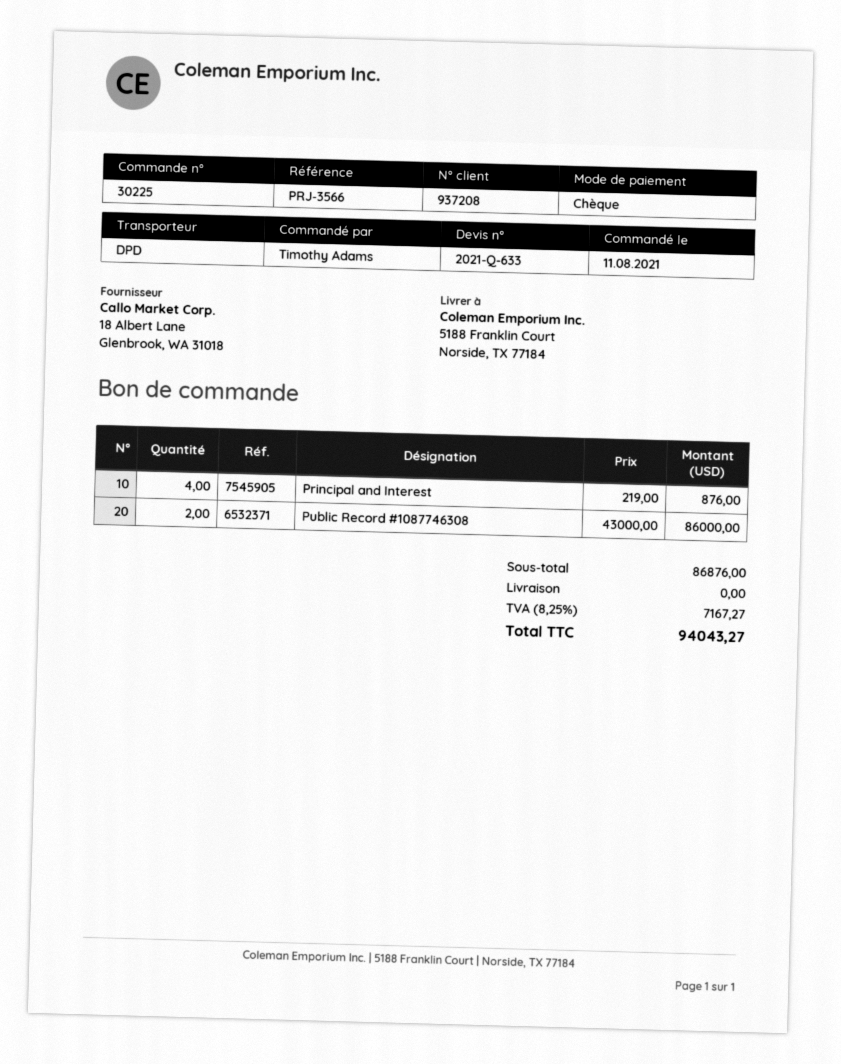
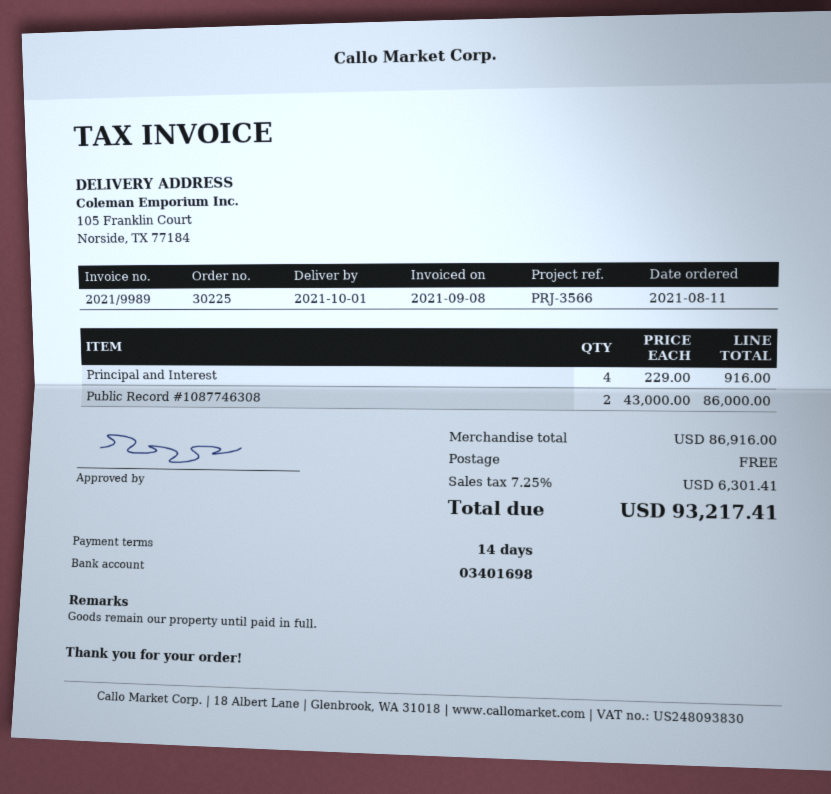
ship to: 5188 Franklin Court, Norside, TX 77184 -> 105 Franklin Court, Norside, TX 77184
Principal and Interest: 4 x 219.00 = 876.00 -> 4 x 229.00 = 916.00
subtotal: 86876.00 -> 86916.00
tax: 8.25% = 7167.27 -> 7.25% = 6301.41
total: 94043.27 -> 93217.41

